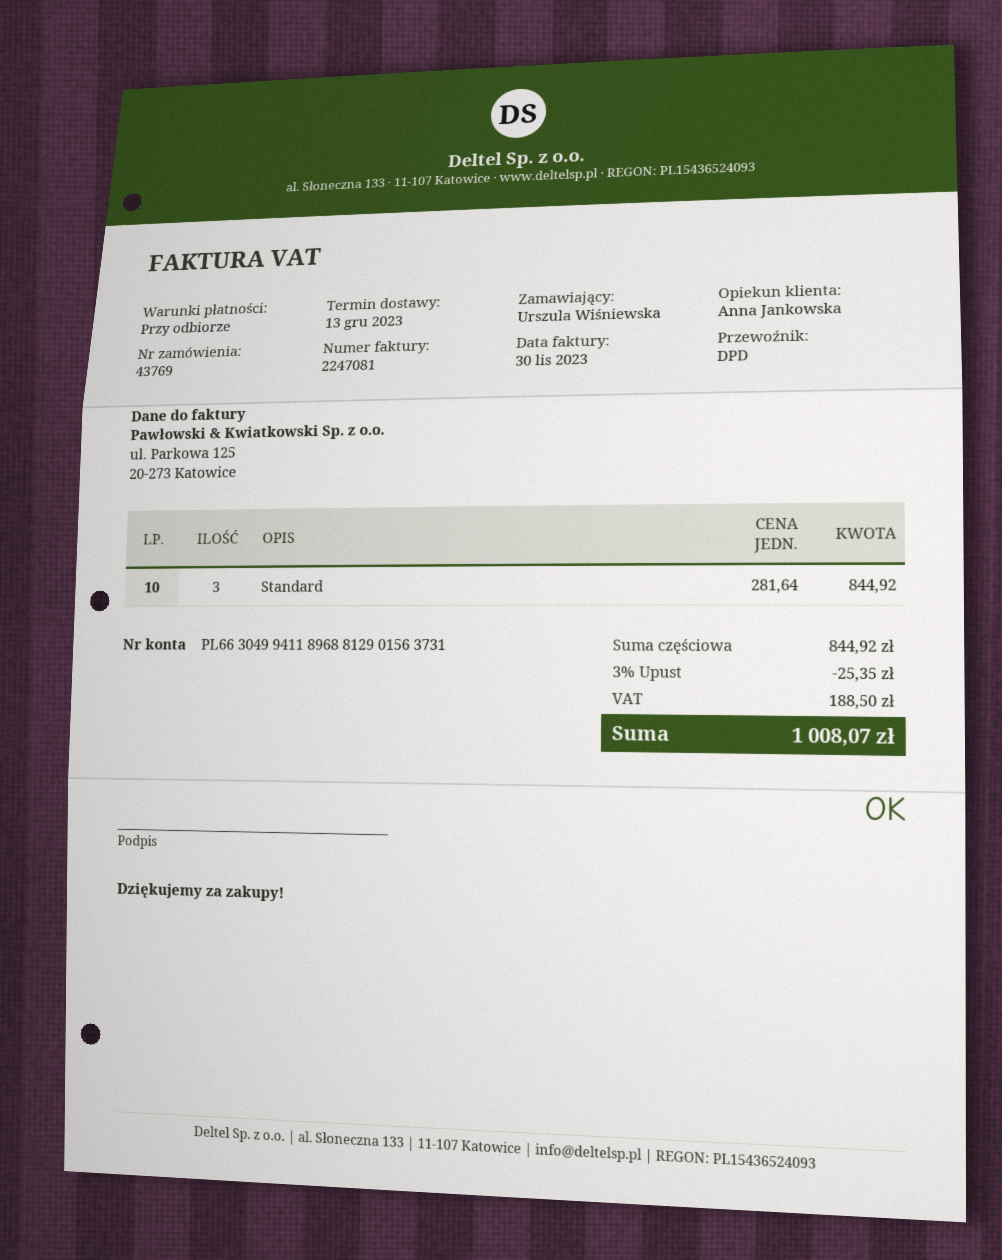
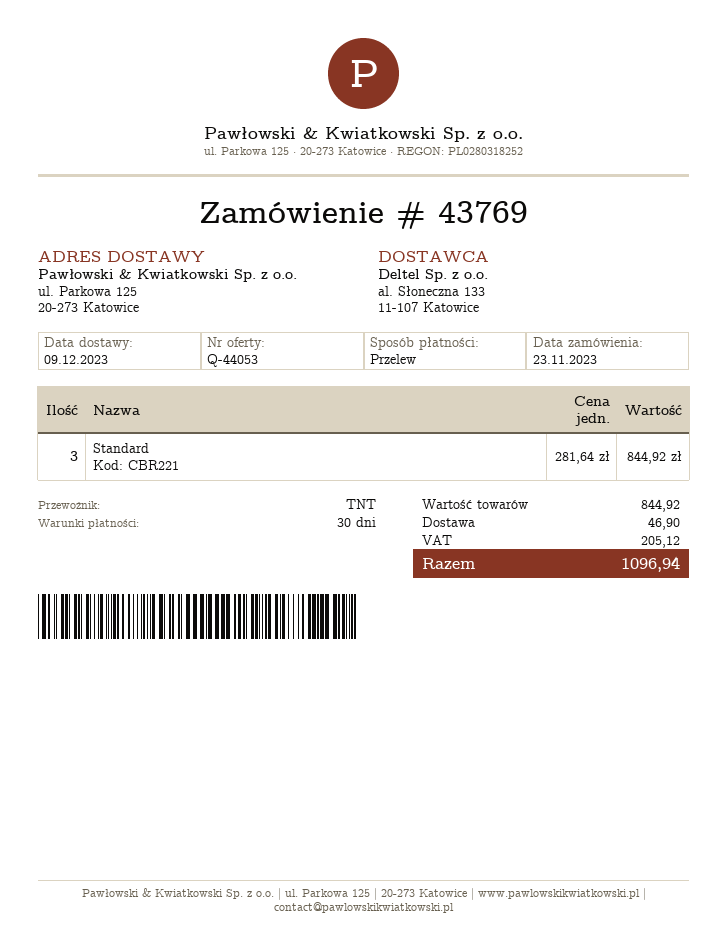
delivery date: 2023-12-13 -> 2023-12-09
payment terms: on receipt -> 30 days
shipping method: DPD -> TNT
discount: 3% = 25.35 -> none
shipping: none -> 46.90
tax: 188.50 -> 205.12
total: 1008.07 -> 1096.94

